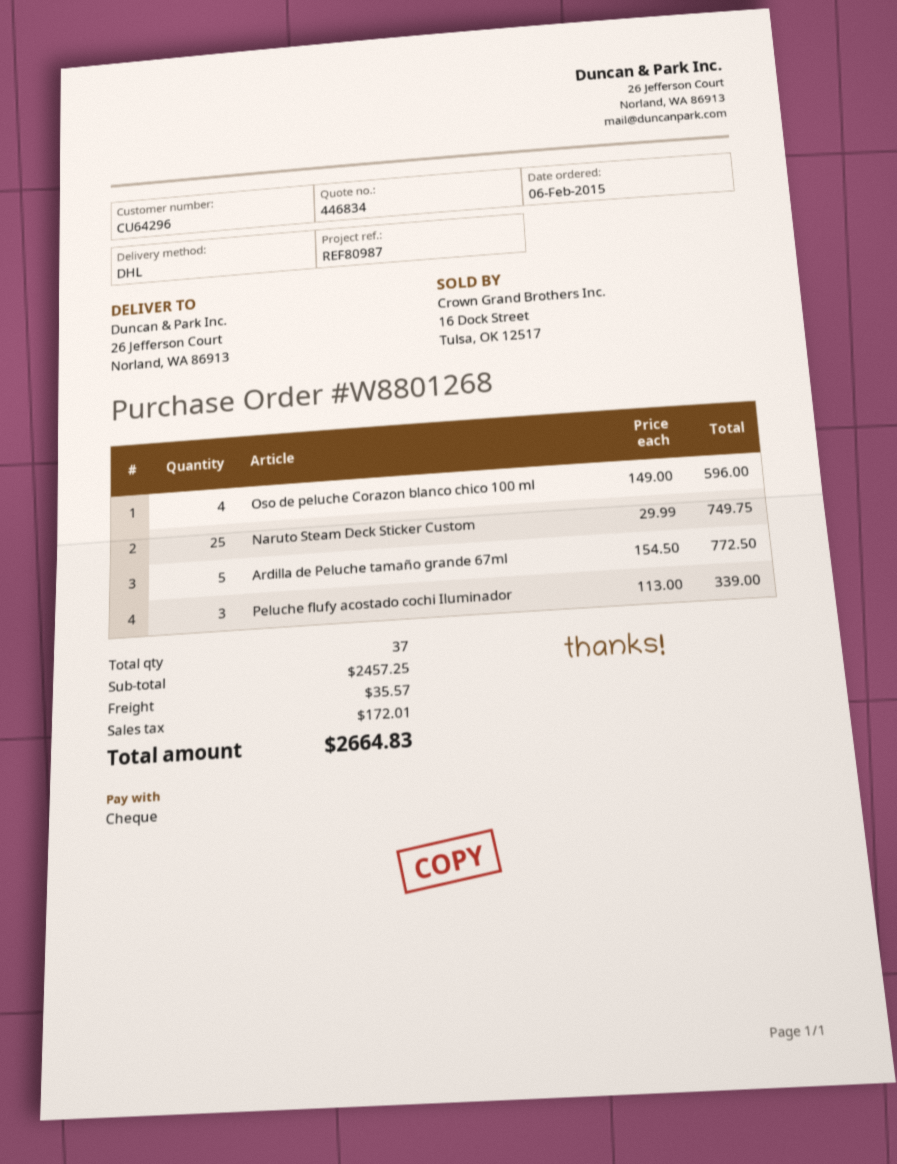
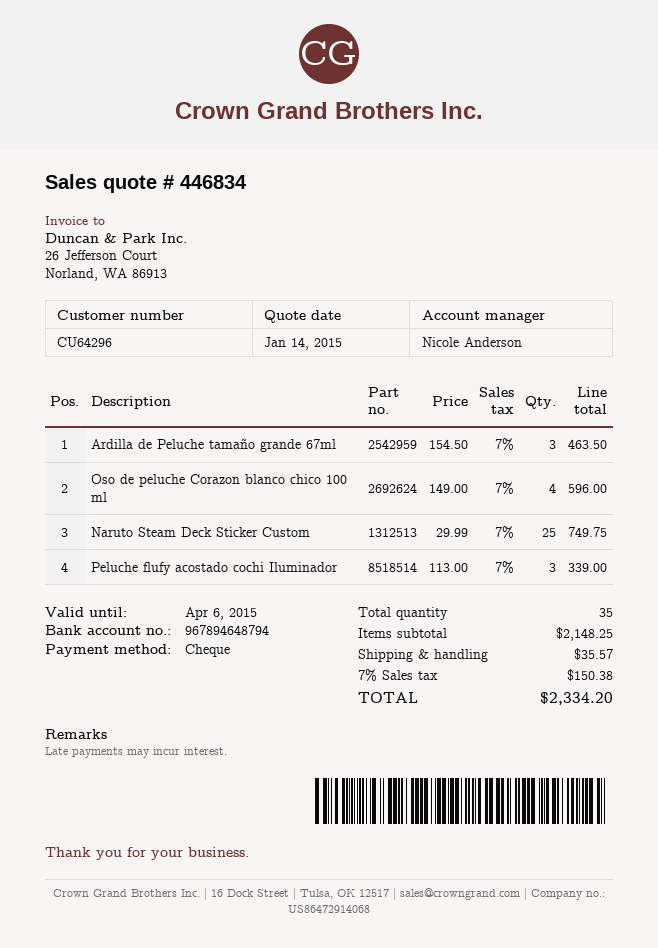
Ardilla de Peluche tamaño grande 67ml: 5 x 154.50 = 772.50 -> 3 x 154.50 = 463.50
total quantity: 37 -> 35
subtotal: 2457.25 -> 2148.25
tax: 172.01 -> 150.38
total: 2664.83 -> 2334.20

